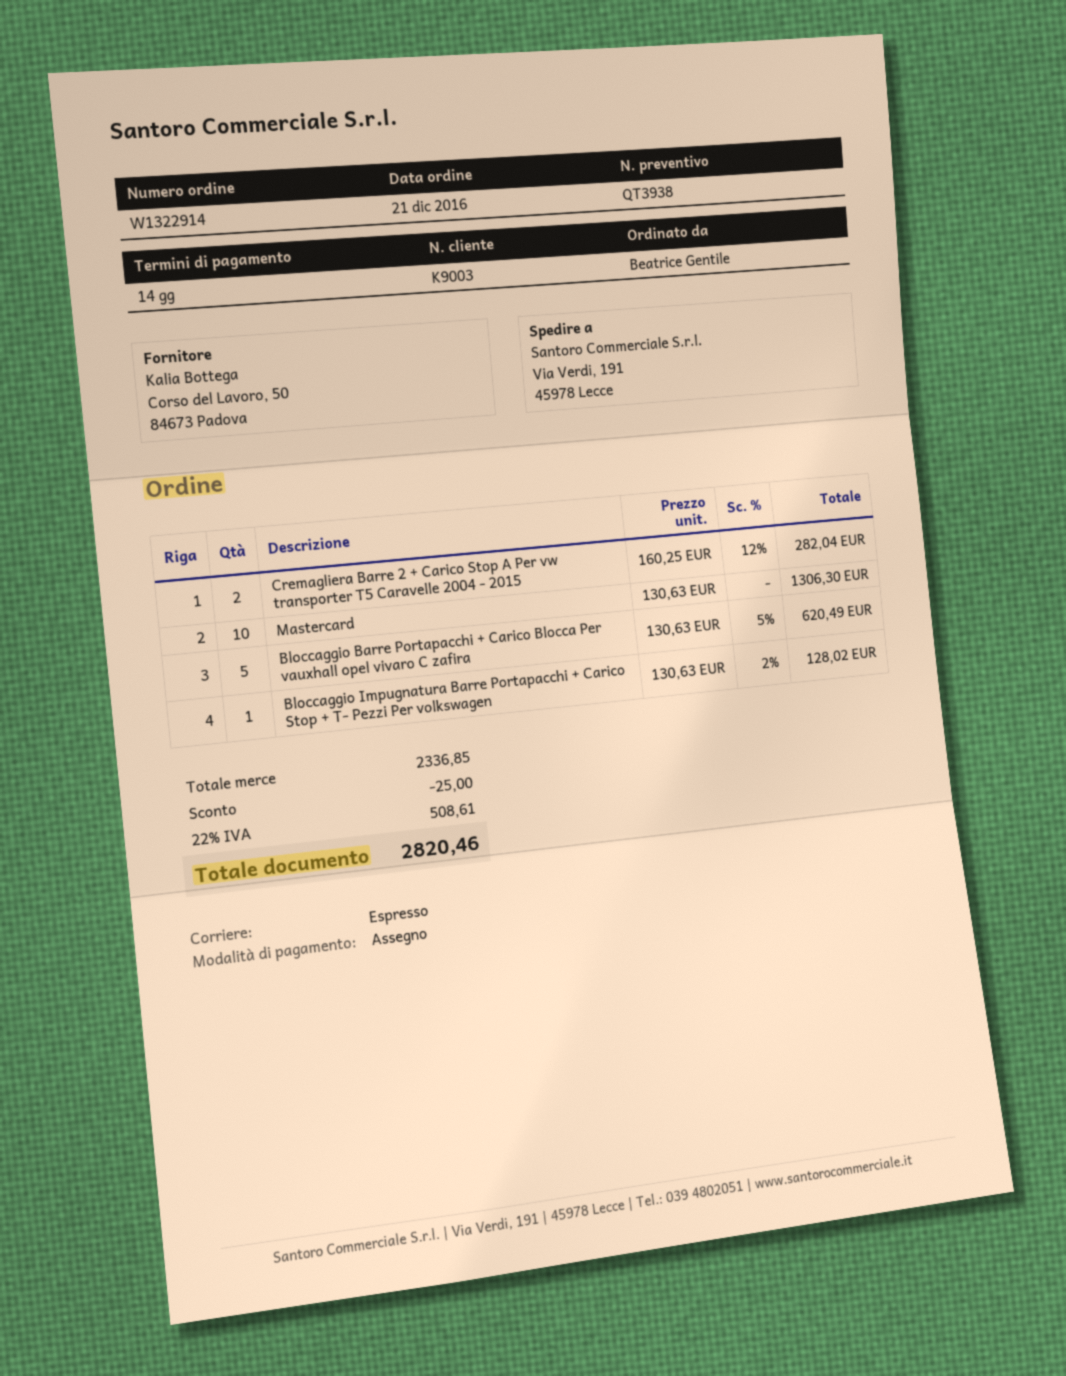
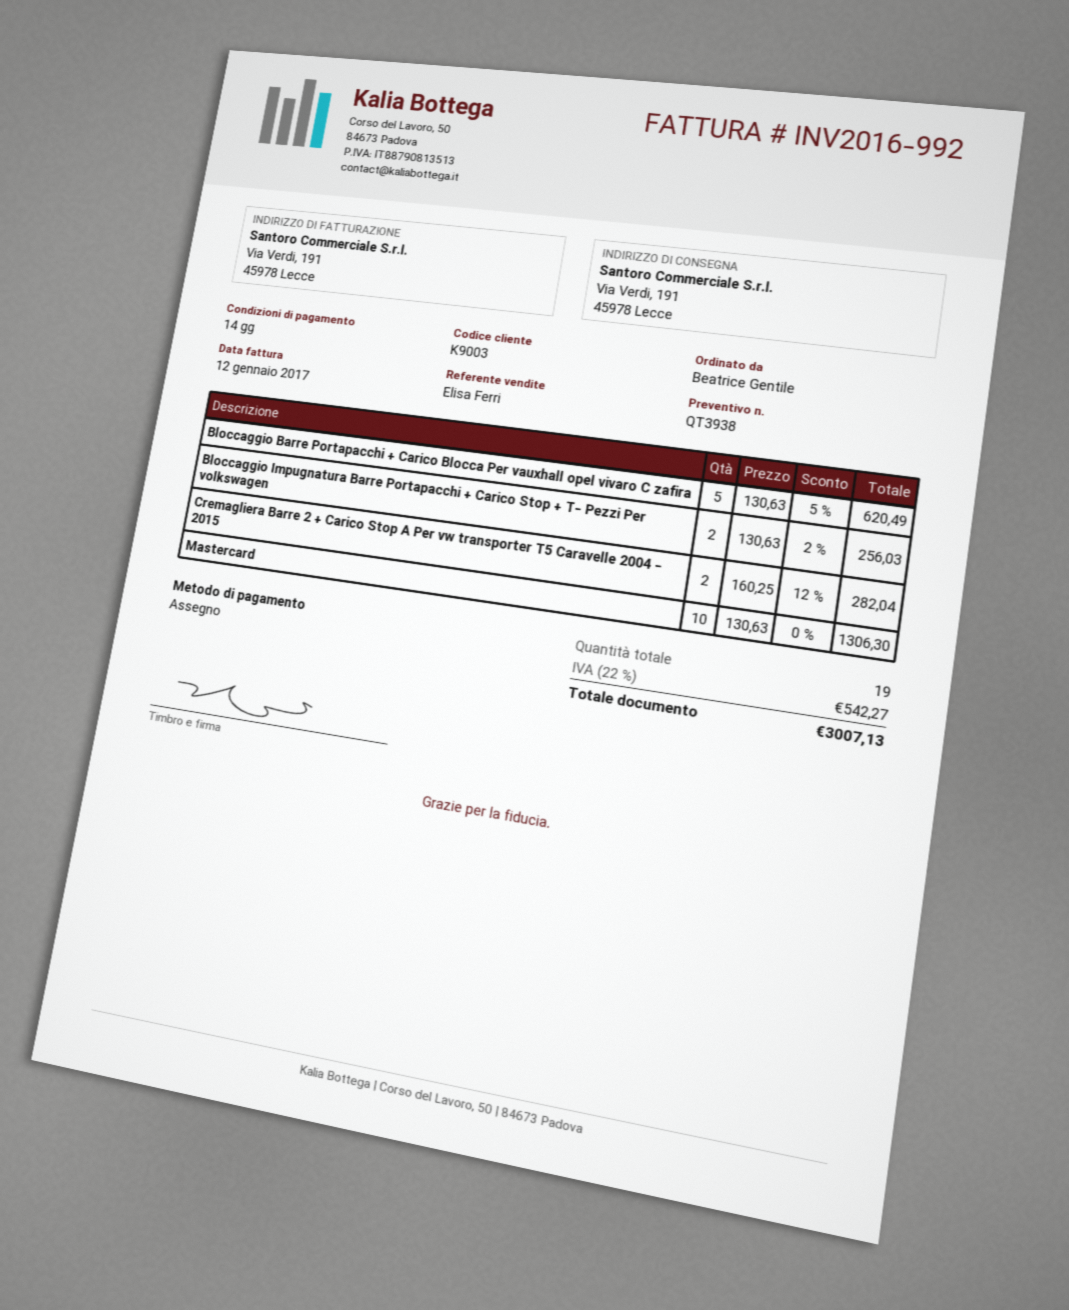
Bloccaggio Impugnatura Barre Portapacchi + Carico Stop + T- Pezzi Per volkswagen: 1 x 130.63 - 2% = 128.02 -> 2 x 130.63 - 2% = 256.03
discount: 25.00 -> none
tax: 22% = 508.61 -> 22% = 542.27
total: 2820.46 -> 3007.13

